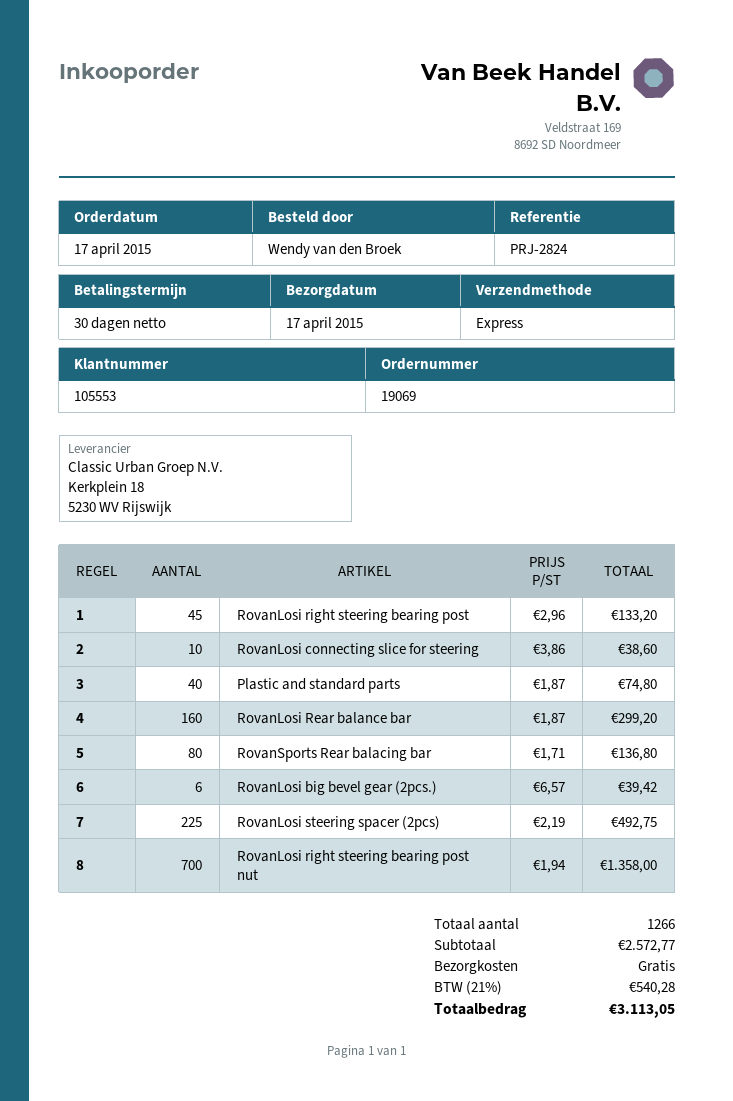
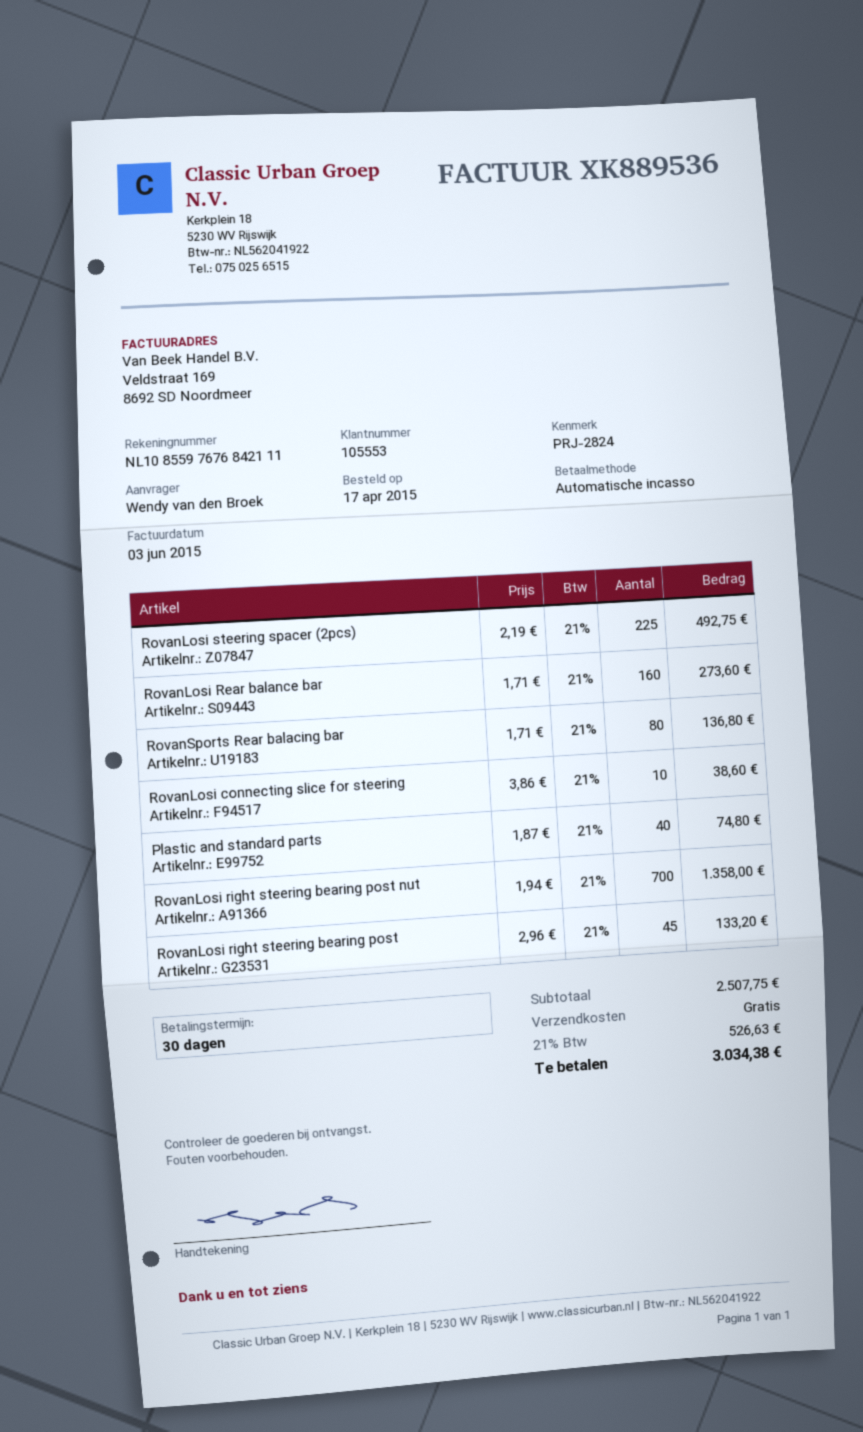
RovanLosi Rear balance bar: 160 x 1.87 = 299.20 -> 160 x 1.71 = 273.60
RovanLosi big bevel gear (2pcs.): 6 x 6.57 = 39.42 -> none
subtotal: 2572.77 -> 2507.75
tax: 21% = 540.28 -> 21% = 526.63
total: 3113.05 -> 3034.38

